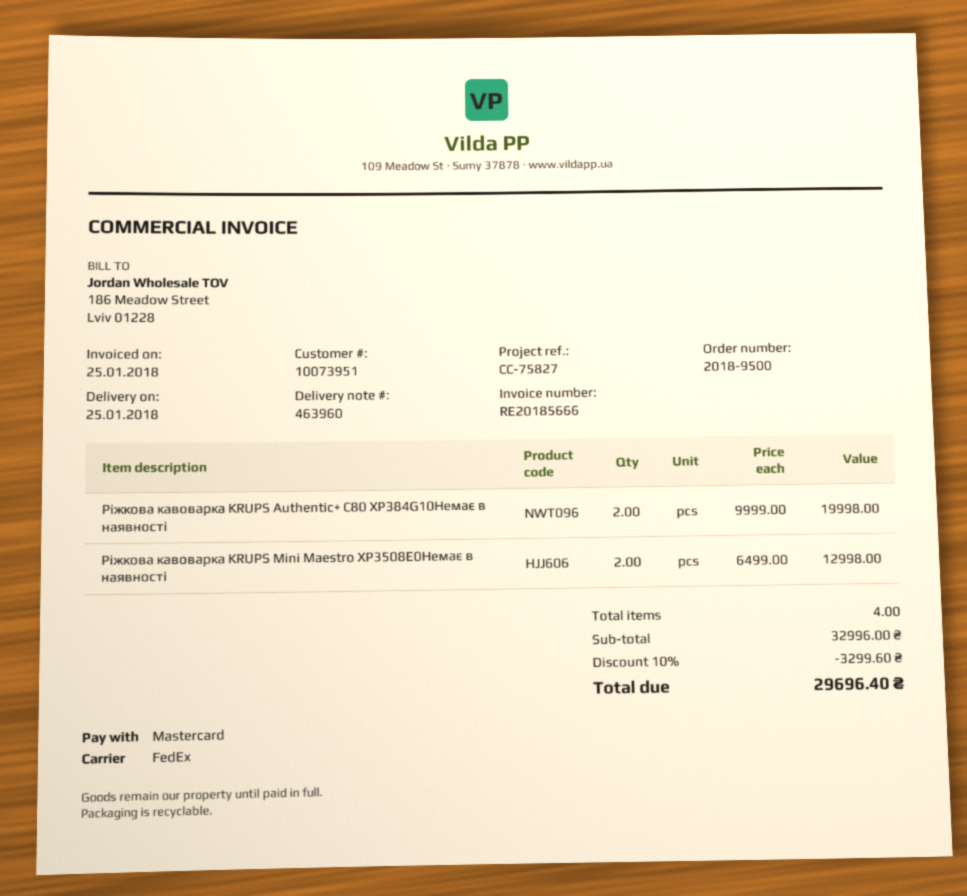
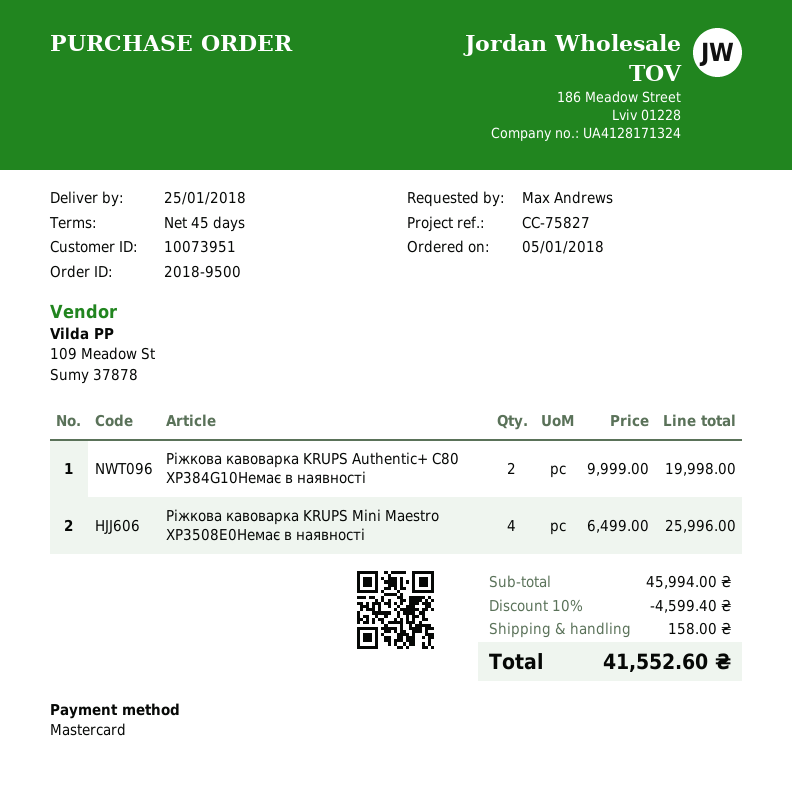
Ріжкова кавоварка KRUPS Mini Maestro XP3508E0Немає в наявності: 2 x 6499.00 = 12998.00 -> 4 x 6499.00 = 25996.00
subtotal: 32996.00 -> 45994.00
discount: 10% = 3299.60 -> 10% = 4599.40
shipping: none -> 158.00
total: 29696.40 -> 41552.60

